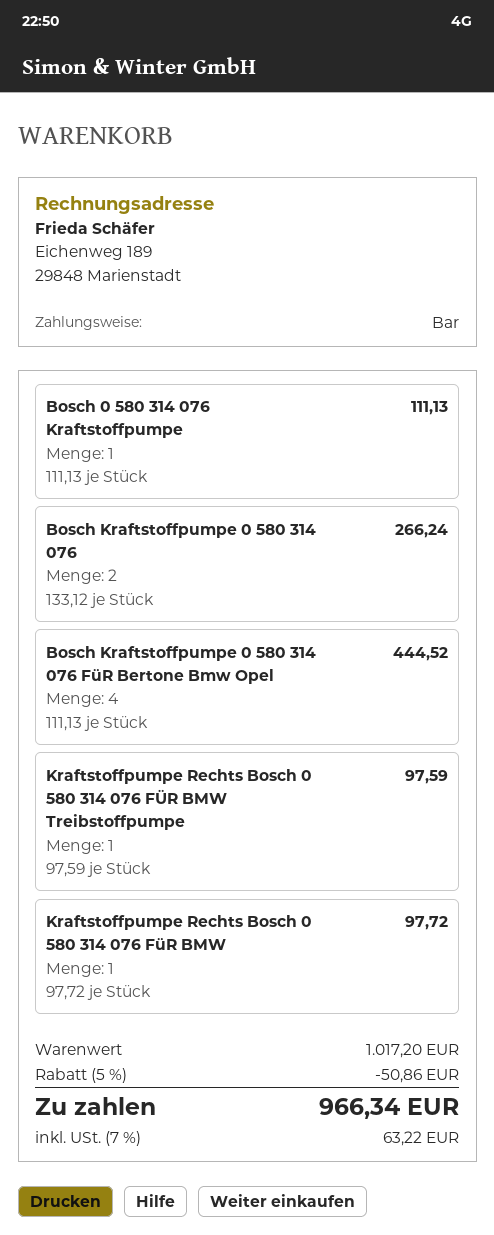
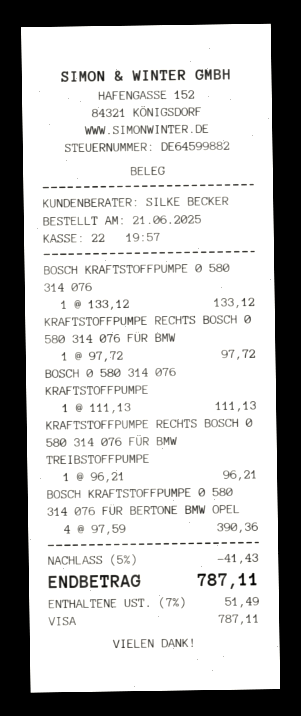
payment method: cash -> Visa
Bosch Kraftstoffpumpe 0 580 314 076: 2 x 133.12 = 266.24 -> 1 x 133.12 = 133.12
Bosch Kraftstoffpumpe 0 580 314 076 FüR Bertone Bmw Opel: 4 x 111.13 = 444.52 -> 4 x 97.59 = 390.36
Kraftstoffpumpe Rechts Bosch 0 580 314 076 FÜR BMW Treibstoffpumpe: 1 x 97.59 = 97.59 -> 1 x 96.21 = 96.21
discount: 5% = 50.86 -> 5% = 41.43
tax: 7% = 63.22 -> 7% = 51.49
total: 966.34 -> 787.11

